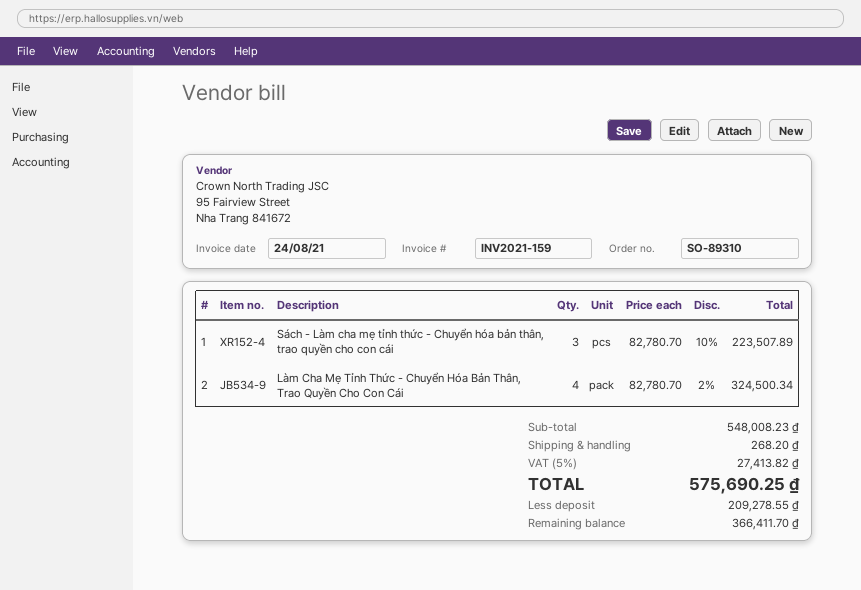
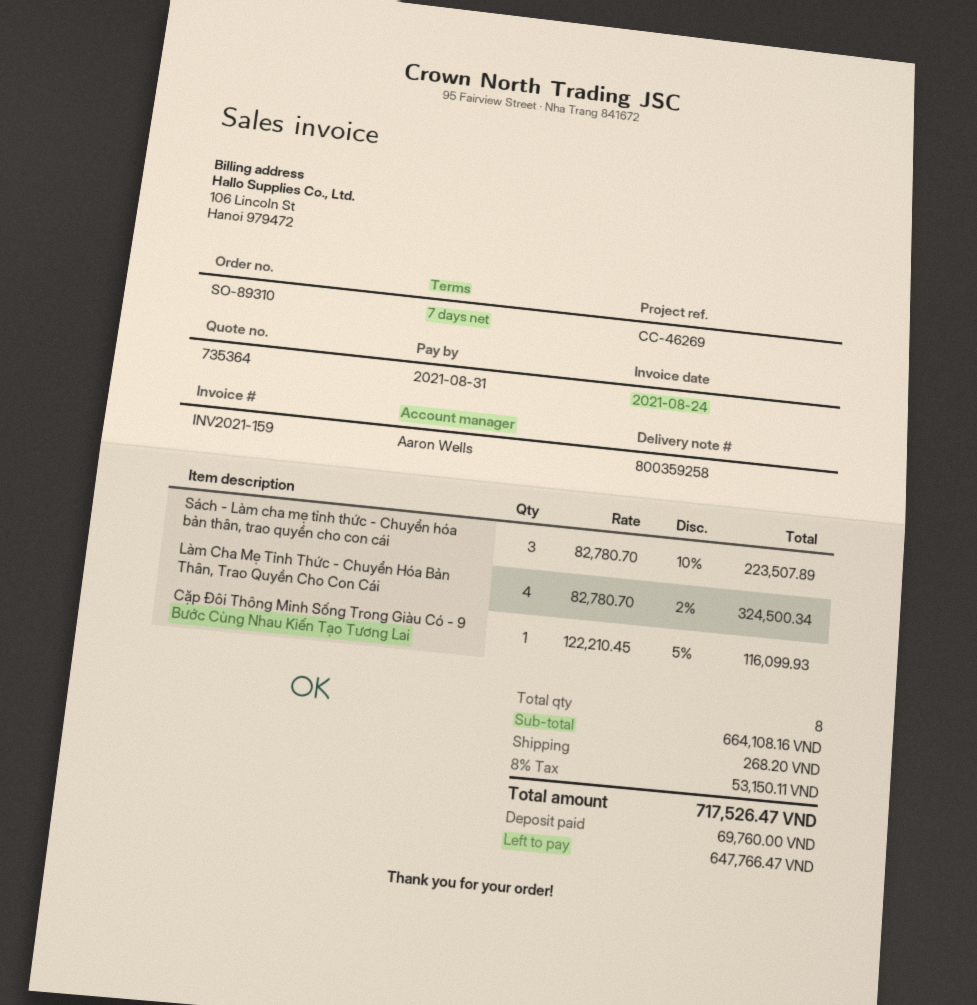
Cặp Đôi Thông Minh Sống Trong Giàu Có - 9 Bước Cùng Nhau Kiến Tạo Tương Lai: none -> 1 x 122210.45 - 5% = 116099.93
subtotal: 548008.23 -> 664108.16
tax: 5% = 27413.82 -> 8% = 53150.11
total: 575690.25 -> 717526.47
deposit: 209278.55 -> 69760.00
balance: 366411.70 -> 647766.47

